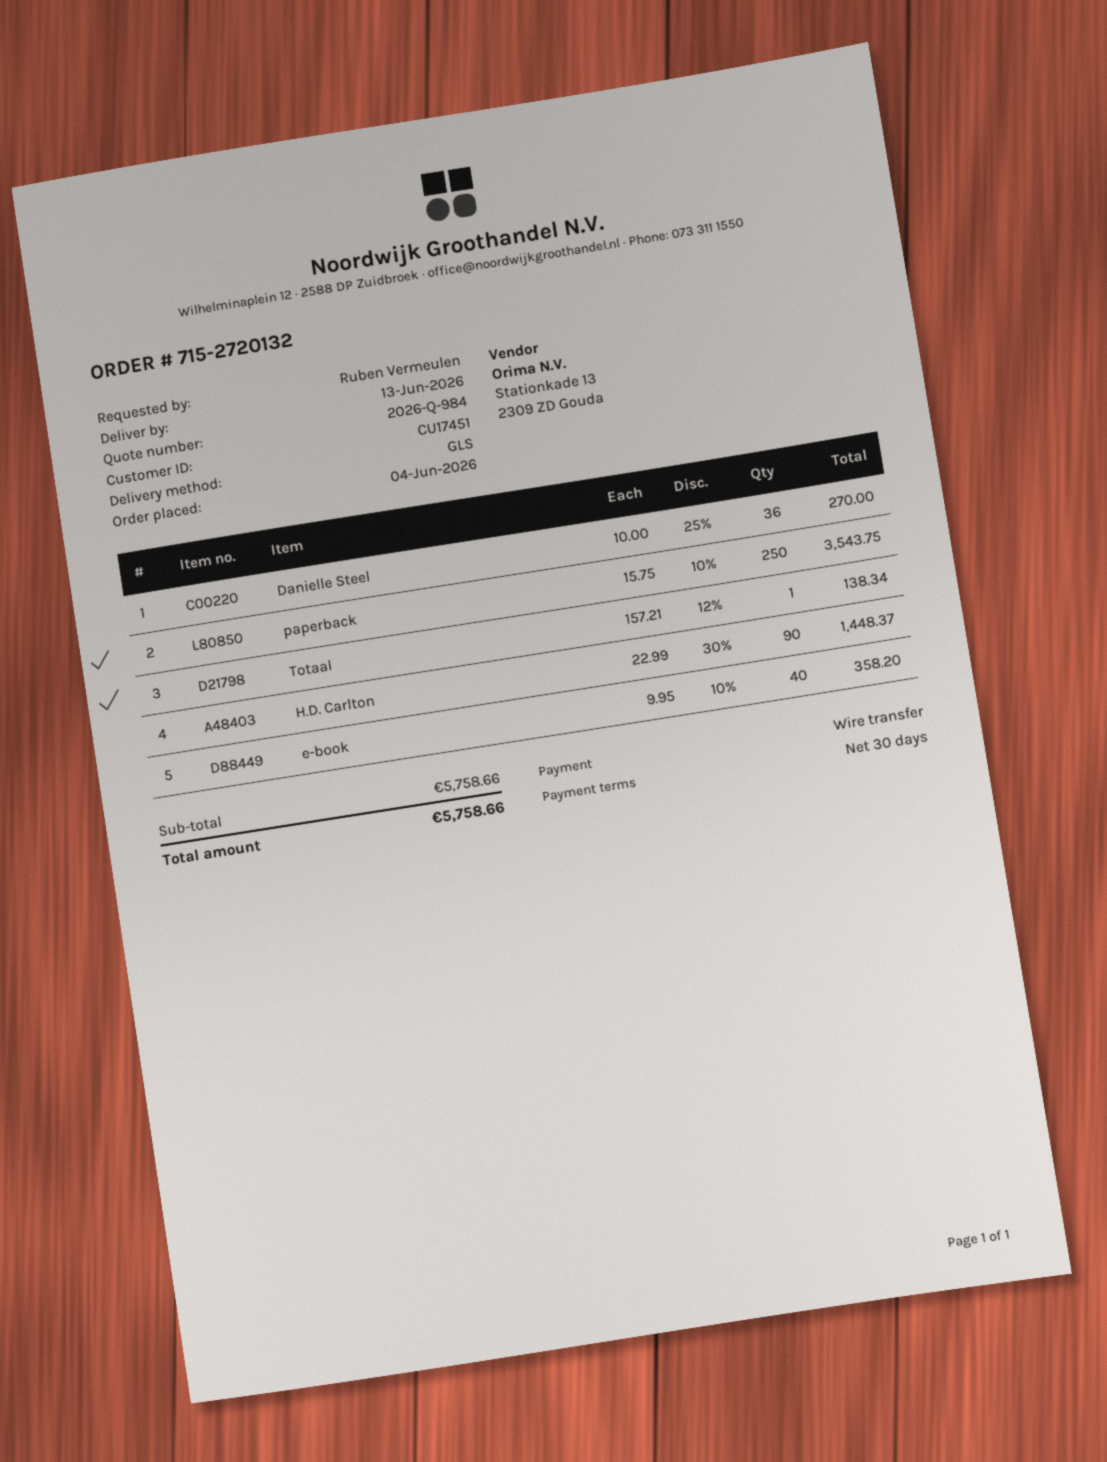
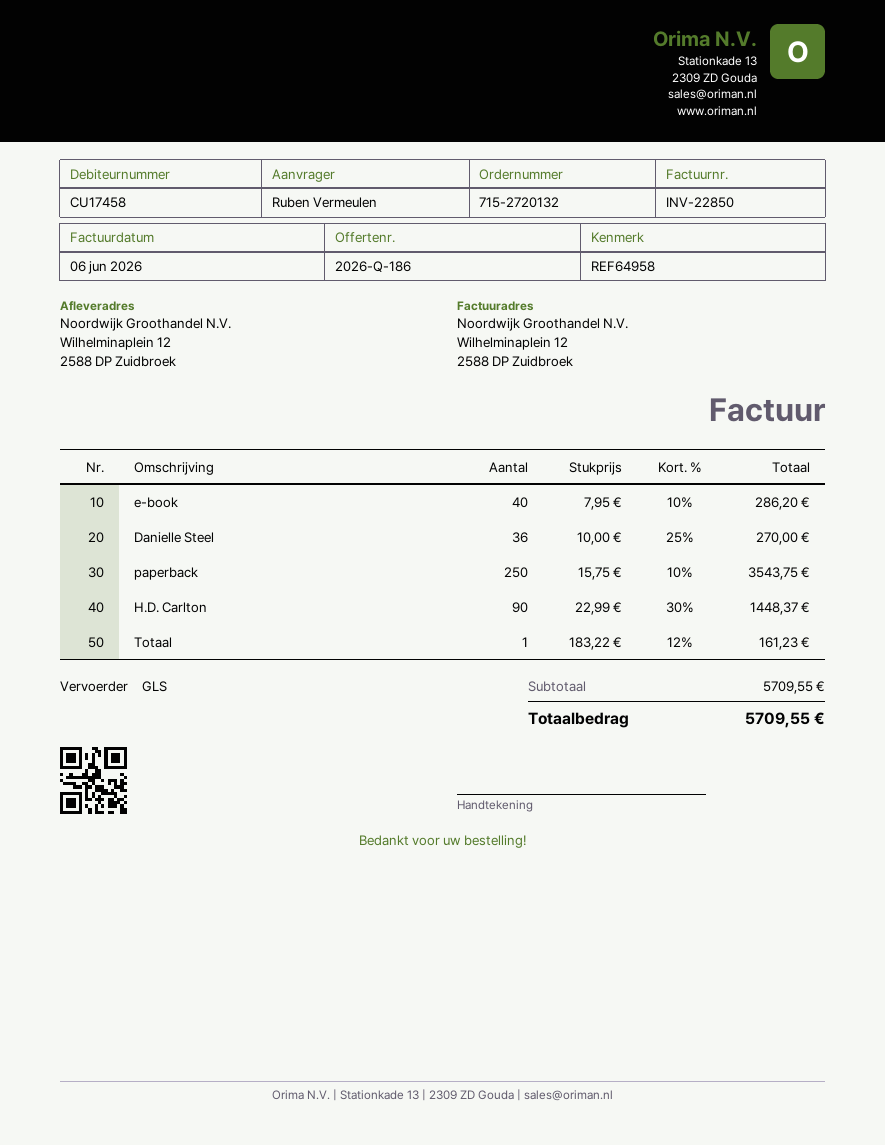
quote number: 2026-Q-984 -> 2026-Q-186
customer number: CU17451 -> CU17458
Totaal: 1 x 157.21 - 12% = 138.34 -> 1 x 183.22 - 12% = 161.23
e-book: 40 x 9.95 - 10% = 358.20 -> 40 x 7.95 - 10% = 286.20
subtotal: 5758.66 -> 5709.55
total: 5758.66 -> 5709.55

